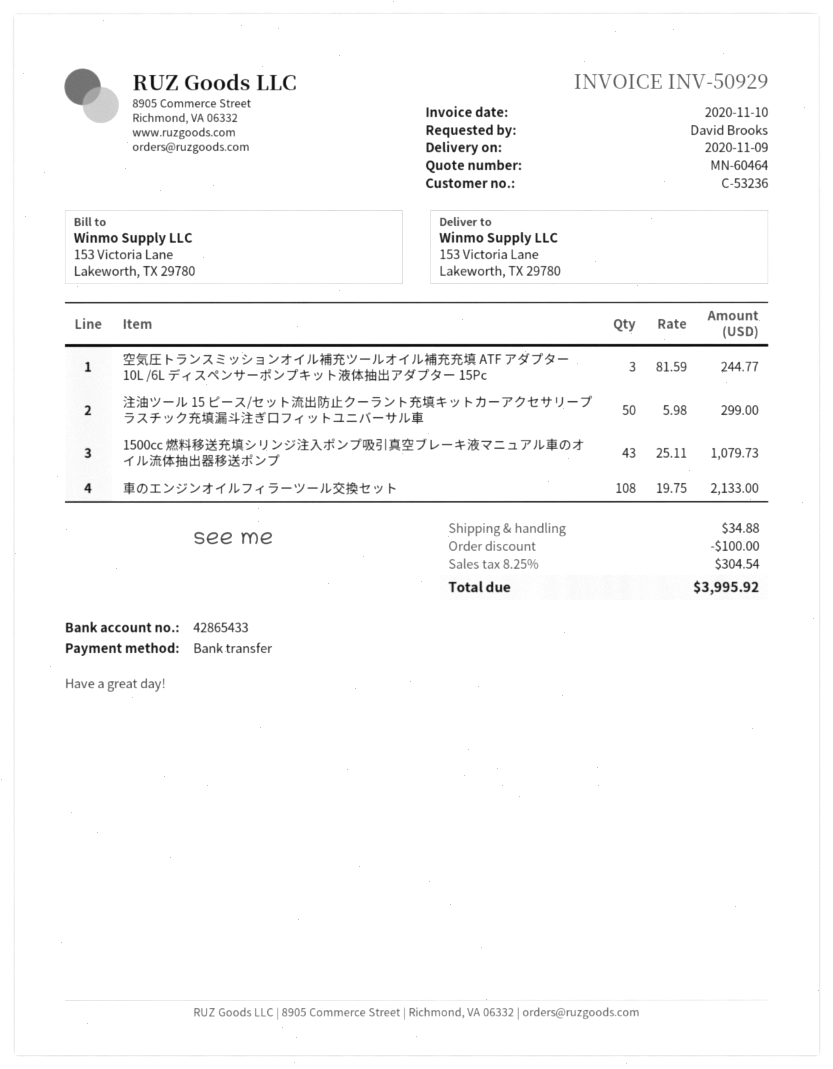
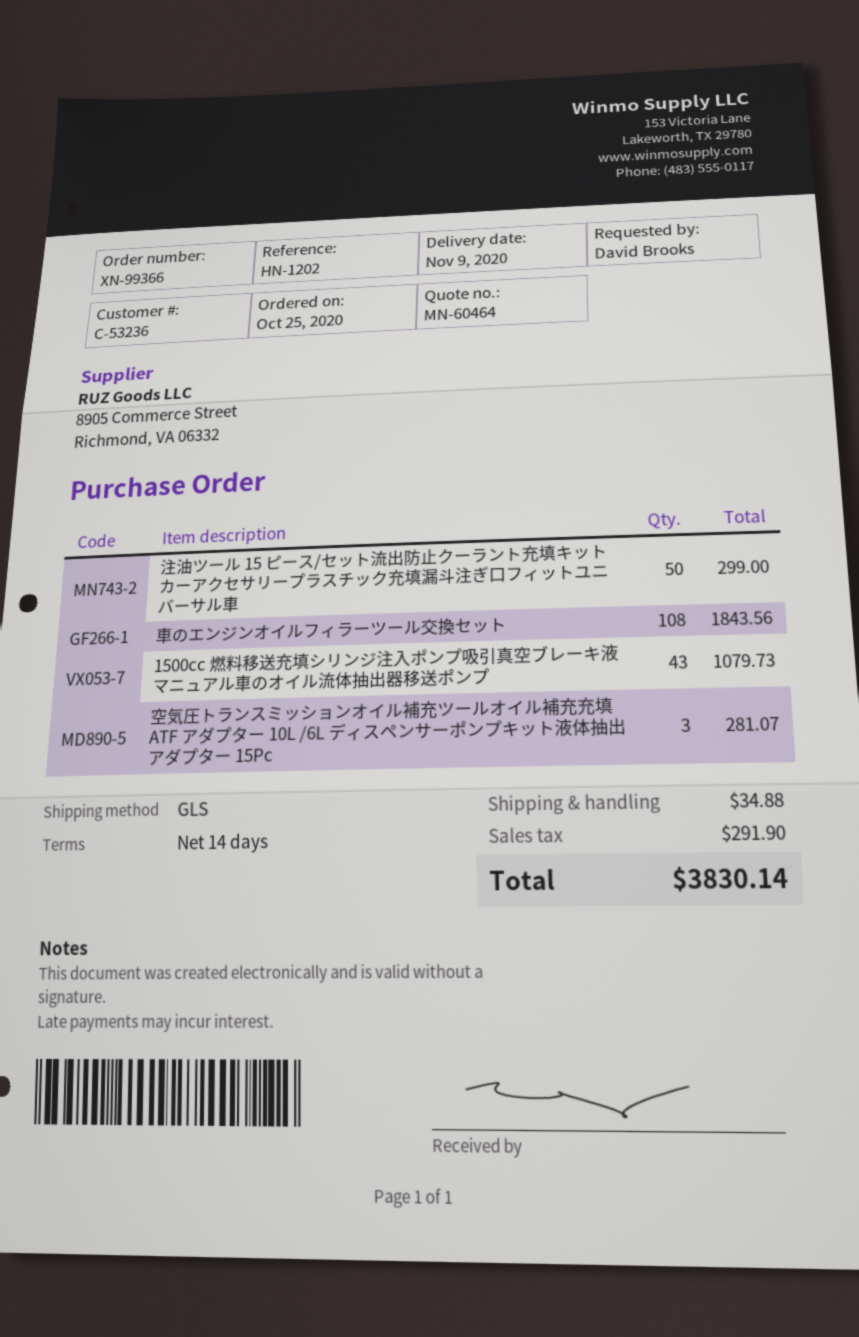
空気圧トランスミッションオイル補充ツールオイル補充充填 ATF アダプター 10L /6L ディスペンサーポンプキット液体抽出アダプター 15Pc: 3 for 244.77 -> 3 for 281.07
車のエンジンオイルフィラーツール交換セット: 108 for 2133.00 -> 108 for 1843.56
discount: 100.00 -> none
tax: 304.54 -> 291.90
total: 3995.92 -> 3830.14

